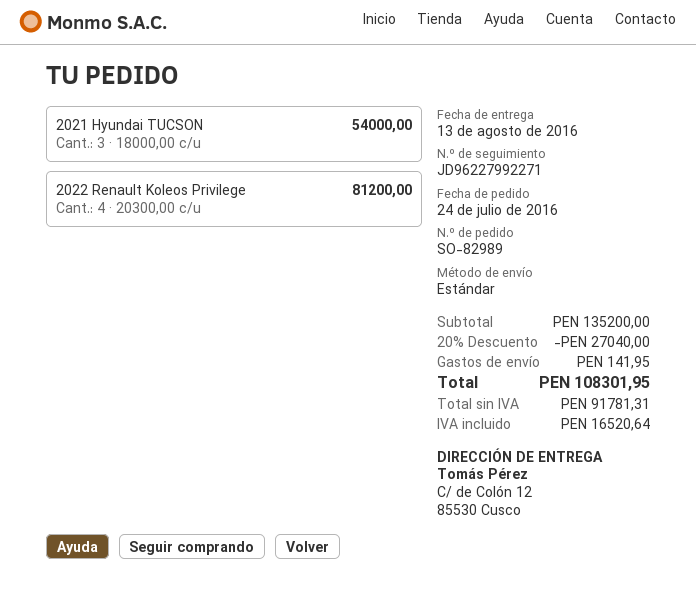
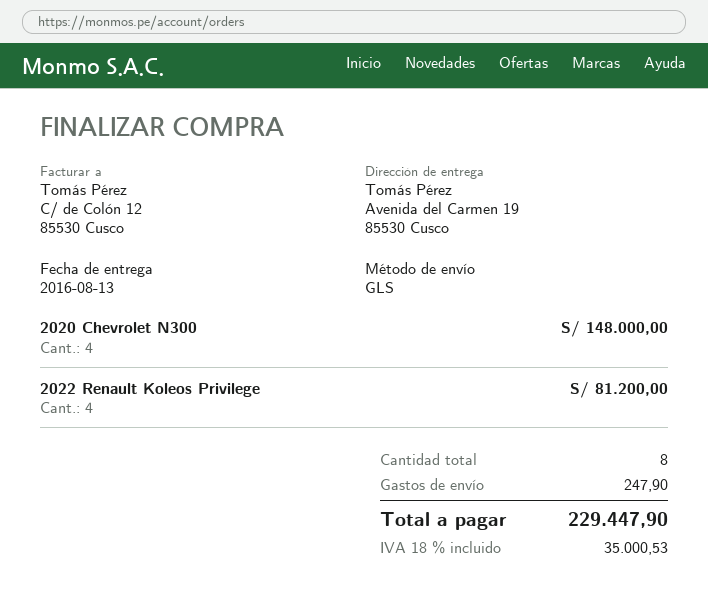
shipping method: standard -> GLS
ship to: C/ de Colón 12, 85530 Cusco -> Avenida del Carmen 19, 85530 Cusco
2021 Hyundai TUCSON: 3 for 54000.00 -> none
2020 Chevrolet N300: none -> 4 for 148000.00
discount: 20% = 27040.00 -> none
shipping: 141.95 -> 247.90
tax: 16520.64 -> 35000.53
total: 108301.95 -> 229447.90

